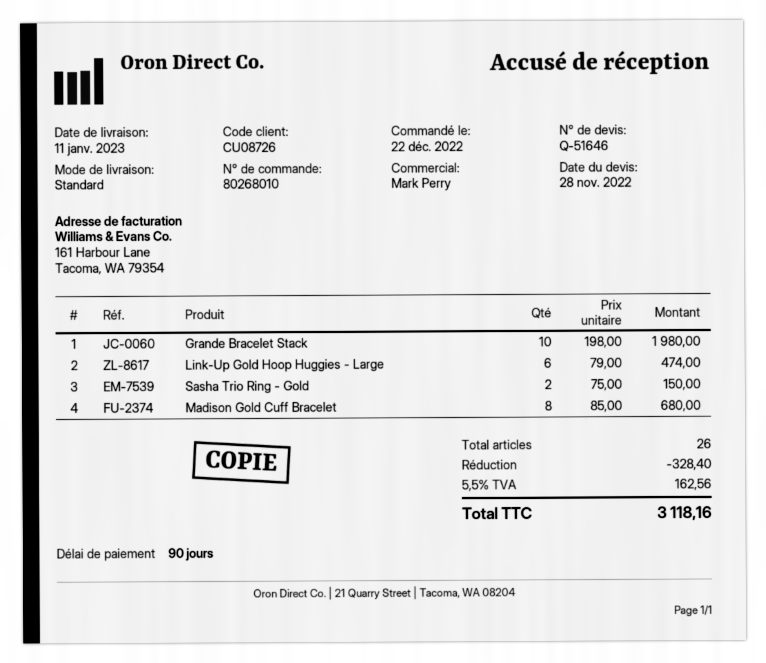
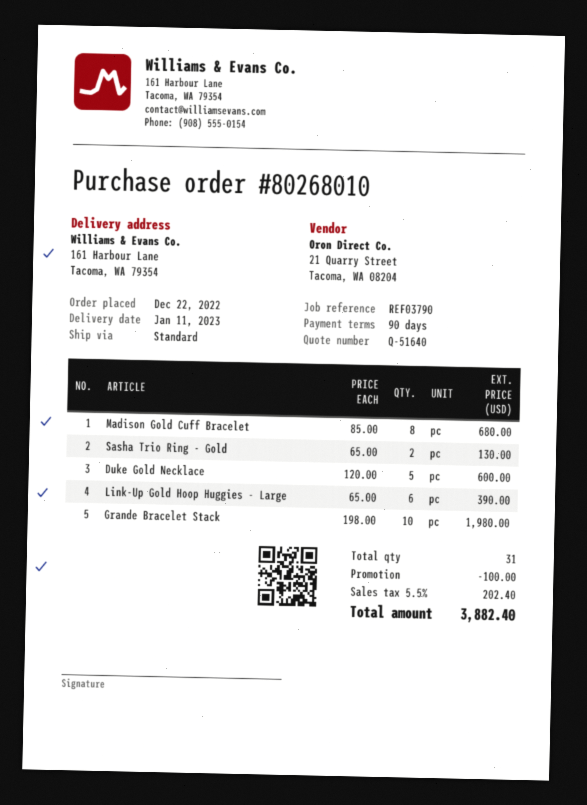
quote number: Q-51646 -> Q-51640
Link-Up Gold Hoop Huggies - Large: 6 x 79.00 = 474.00 -> 6 x 65.00 = 390.00
Sasha Trio Ring - Gold: 2 x 75.00 = 150.00 -> 2 x 65.00 = 130.00
Duke Gold Necklace: none -> 5 x 120.00 = 600.00
total quantity: 26 -> 31
discount: 328.40 -> 100.00
tax: 5.5% = 162.56 -> 5.5% = 202.40
total: 3118.16 -> 3882.40

